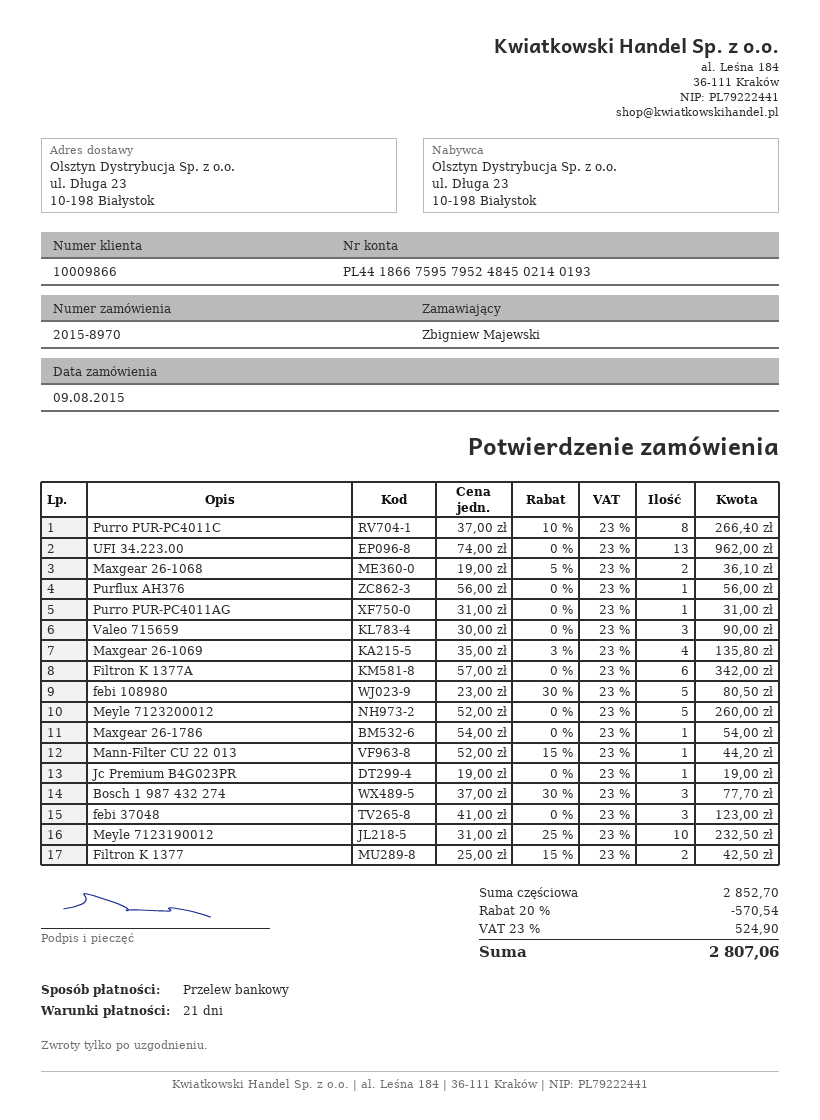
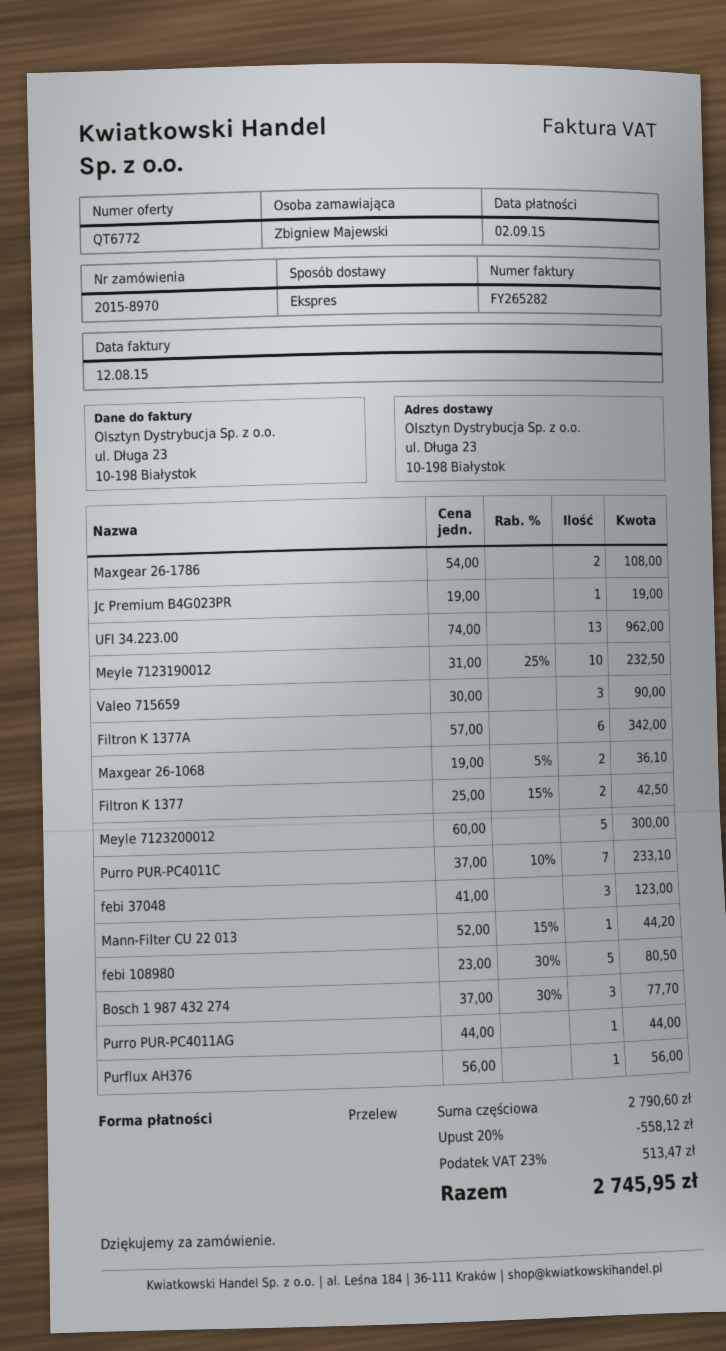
Purro PUR-PC4011C: 8 x 37.00 - 10% = 266.40 -> 7 x 37.00 - 10% = 233.10
Purro PUR-PC4011AG: 1 x 31.00 = 31.00 -> 1 x 44.00 = 44.00
Maxgear 26-1069: 4 x 35.00 - 3% = 135.80 -> none
Meyle 7123200012: 5 x 52.00 = 260.00 -> 5 x 60.00 = 300.00
Maxgear 26-1786: 1 x 54.00 = 54.00 -> 2 x 54.00 = 108.00
subtotal: 2852.70 -> 2790.60
discount: 20% = 570.54 -> 20% = 558.12
tax: 23% = 524.90 -> 23% = 513.47
total: 2807.06 -> 2745.95

